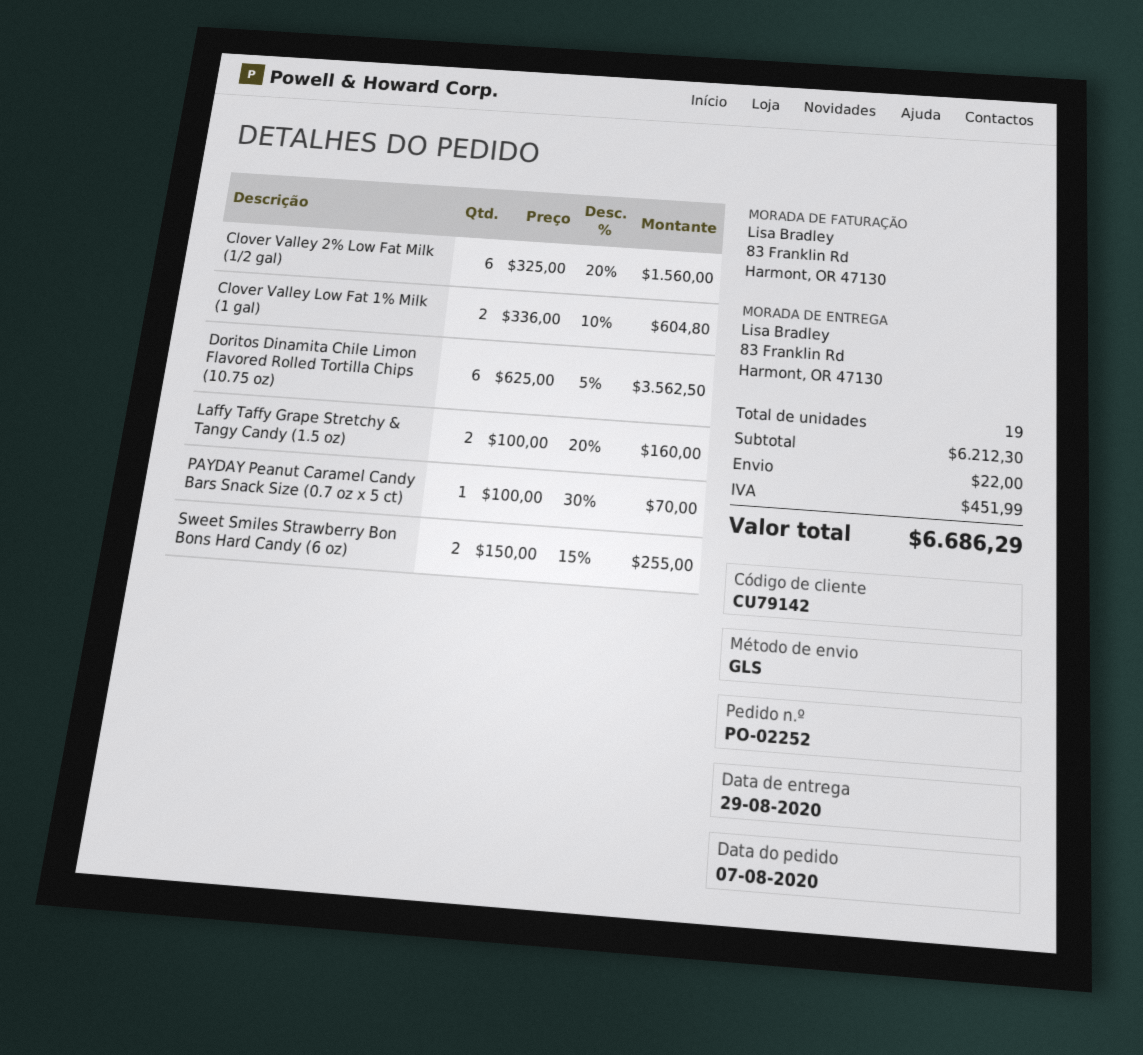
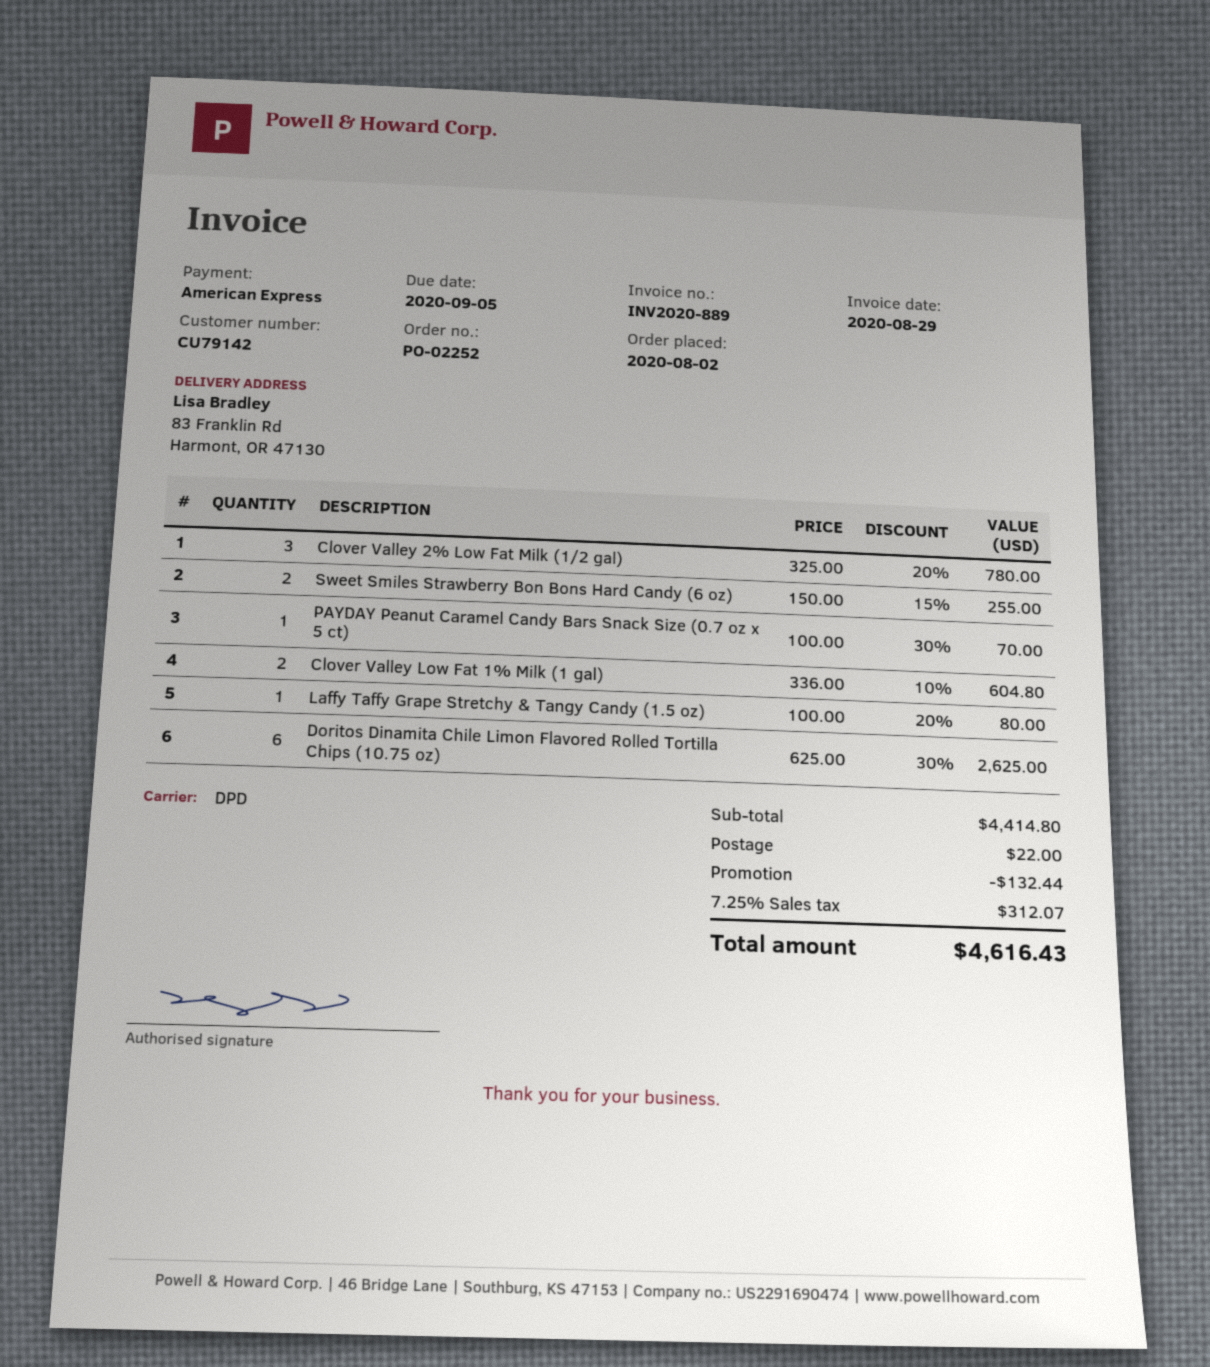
order date: 2020-08-07 -> 2020-08-02
shipping method: GLS -> DPD
Clover Valley 2% Low Fat Milk (1/2 gal): 6 x 325.00 - 20% = 1560.00 -> 3 x 325.00 - 20% = 780.00
Doritos Dinamita Chile Limon Flavored Rolled Tortilla Chips (10.75 oz): 6 x 625.00 - 5% = 3562.50 -> 6 x 625.00 - 30% = 2625.00
Laffy Taffy Grape Stretchy & Tangy Candy (1.5 oz): 2 x 100.00 - 20% = 160.00 -> 1 x 100.00 - 20% = 80.00
subtotal: 6212.30 -> 4414.80
discount: none -> 132.44
tax: 451.99 -> 312.07
total: 6686.29 -> 4616.43

